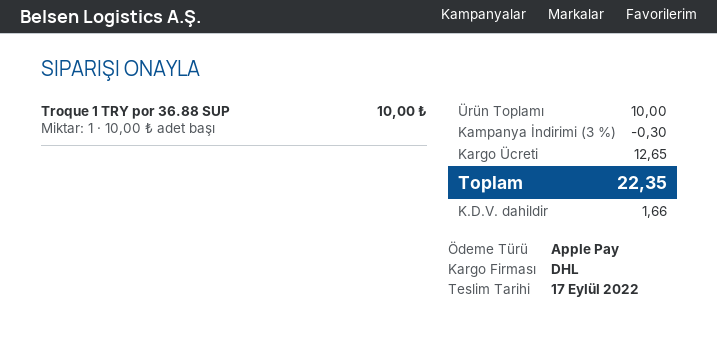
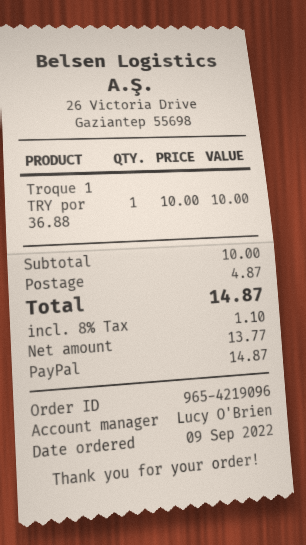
payment method: Apple Pay -> PayPal
discount: 3% = 0.30 -> none
shipping: 12.65 -> 4.87
tax: 1.66 -> 1.10
total: 22.35 -> 14.87

